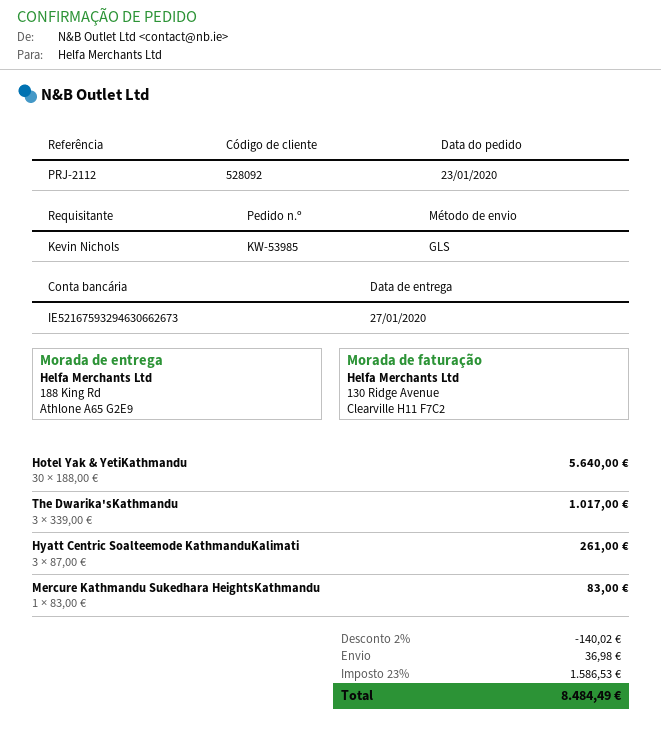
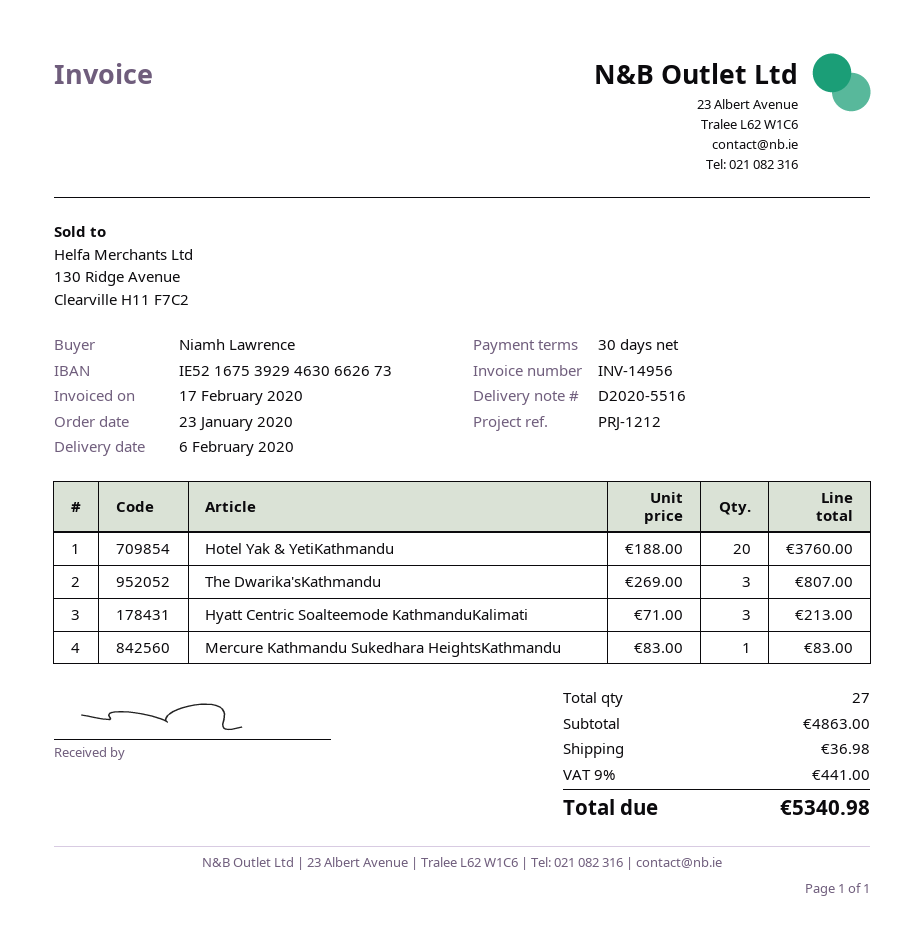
delivery date: 2020-01-27 -> 2020-02-06
reference: PRJ-2112 -> PRJ-1212
ordered by: Kevin Nichols -> Niamh Lawrence
bank account: IE52167593294630662673 -> IE52167539294630662673
Hotel Yak & YetiKathmandu: 30 x 188.00 = 5640.00 -> 20 x 188.00 = 3760.00
The Dwarika'sKathmandu: 3 x 339.00 = 1017.00 -> 3 x 269.00 = 807.00
Hyatt Centric Soalteemode KathmanduKalimati: 3 x 87.00 = 261.00 -> 3 x 71.00 = 213.00
discount: 2% = 140.02 -> none
tax: 23% = 1586.53 -> 9% = 441.00
total: 8484.49 -> 5340.98

